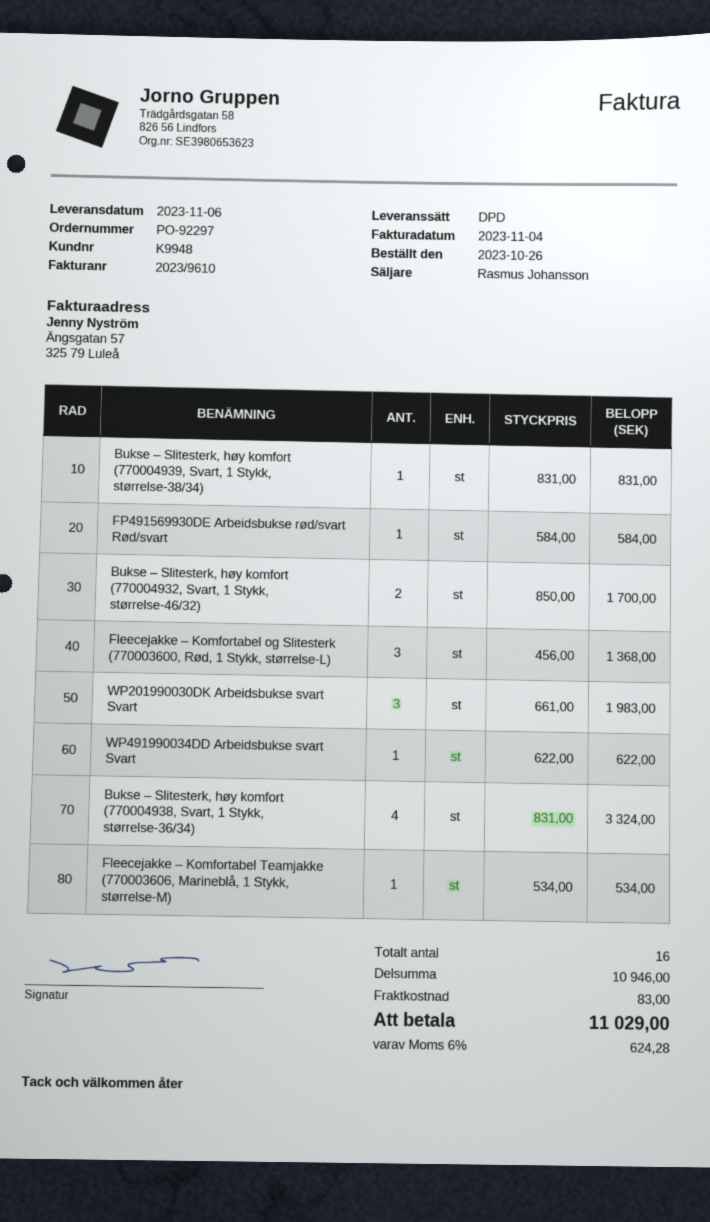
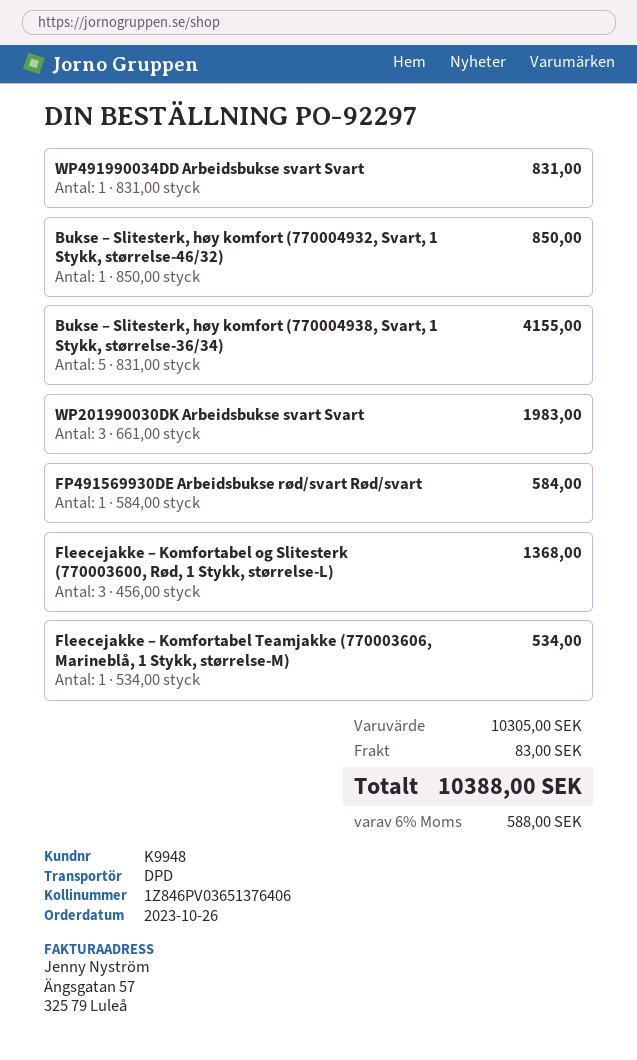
Bukse – Slitesterk, høy komfort (770004939, Svart, 1 Stykk, størrelse-38/34): 1 x 831.00 = 831.00 -> none
Bukse – Slitesterk, høy komfort (770004932, Svart, 1 Stykk, størrelse-46/32): 2 x 850.00 = 1700.00 -> 1 x 850.00 = 850.00
WP491990034DD Arbeidsbukse svart Svart: 1 x 622.00 = 622.00 -> 1 x 831.00 = 831.00
Bukse – Slitesterk, høy komfort (770004938, Svart, 1 Stykk, størrelse-36/34): 4 x 831.00 = 3324.00 -> 5 x 831.00 = 4155.00
subtotal: 10946.00 -> 10305.00
tax: 6% = 624.28 -> 6% = 588.00
total: 11029.00 -> 10388.00

